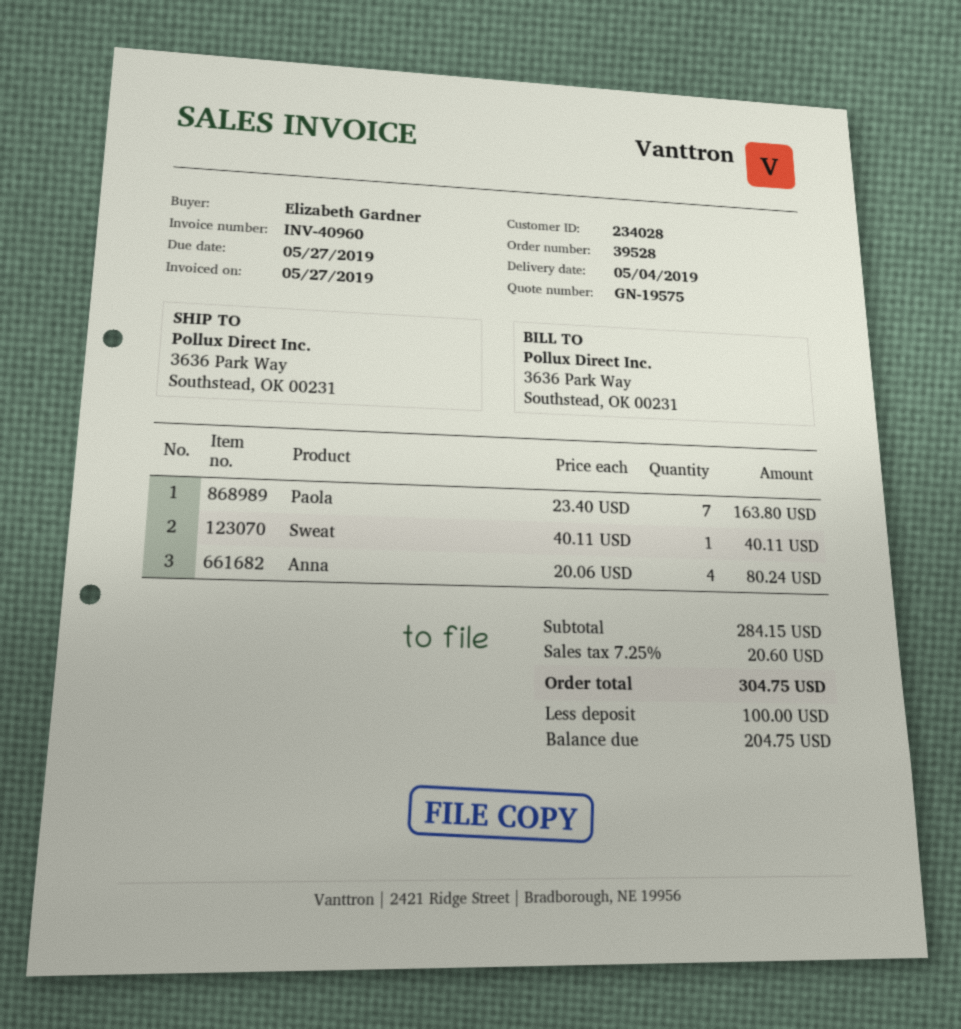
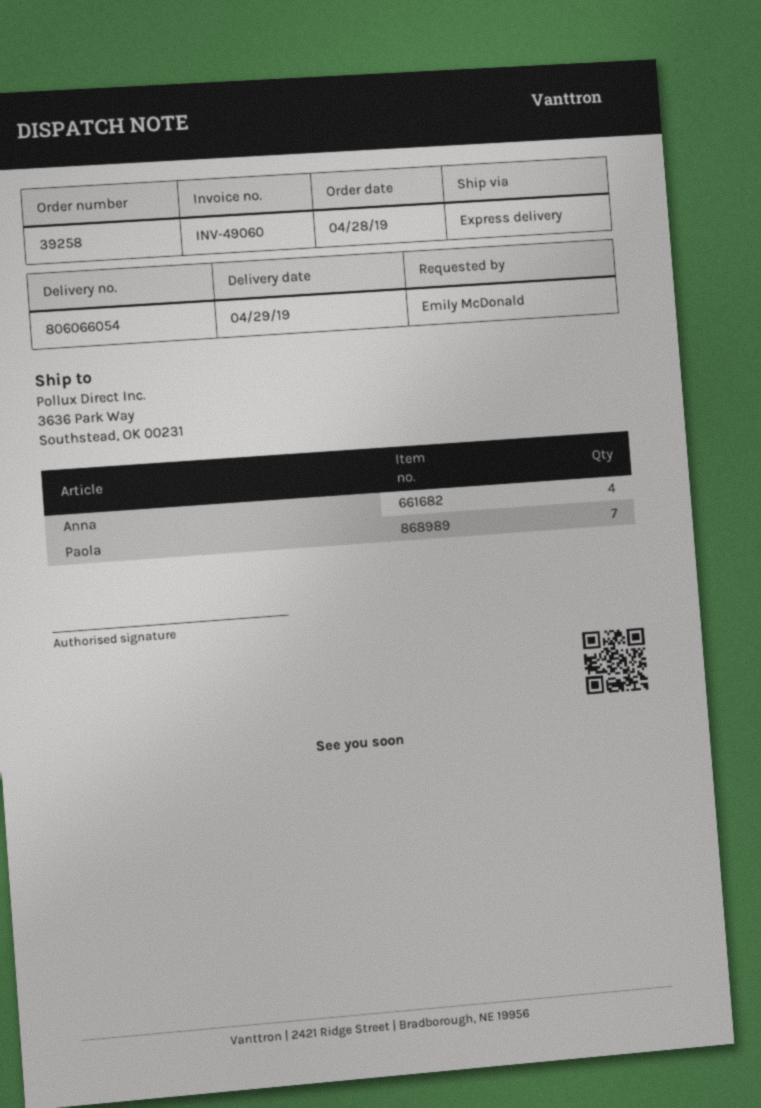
order number: 39528 -> 39258
delivery date: 2019-05-04 -> 2019-04-29
invoice number: INV-40960 -> INV-49060
ordered by: Elizabeth Gardner -> Emily McDonald
Sweat: 1 -> none

